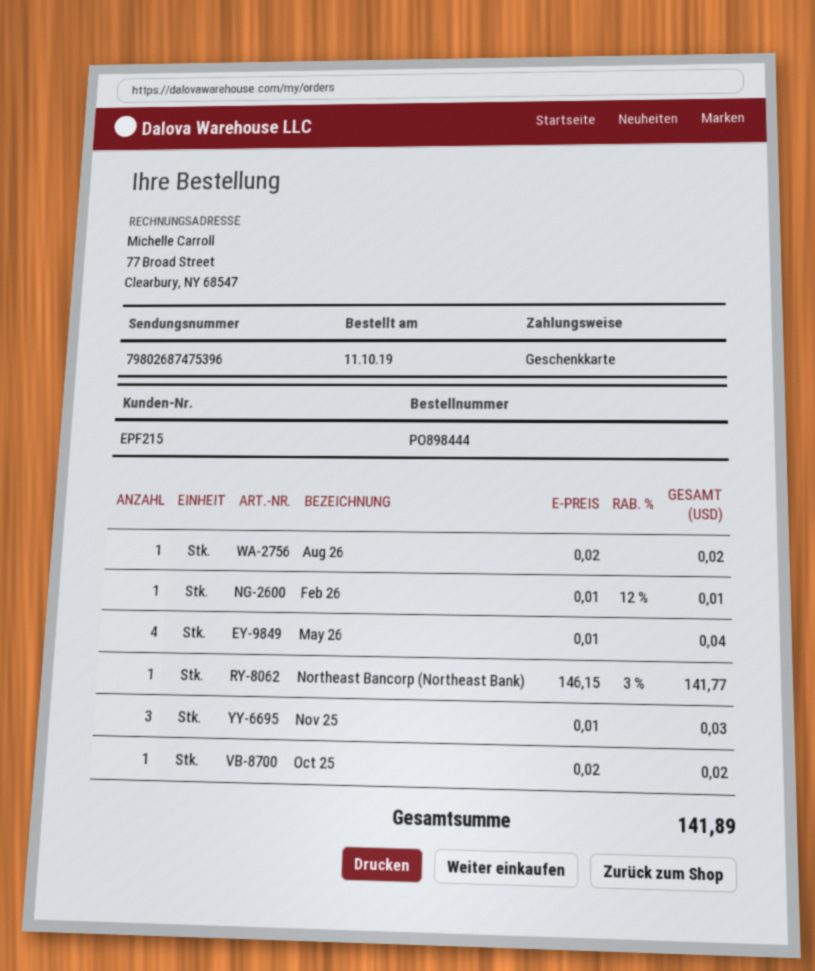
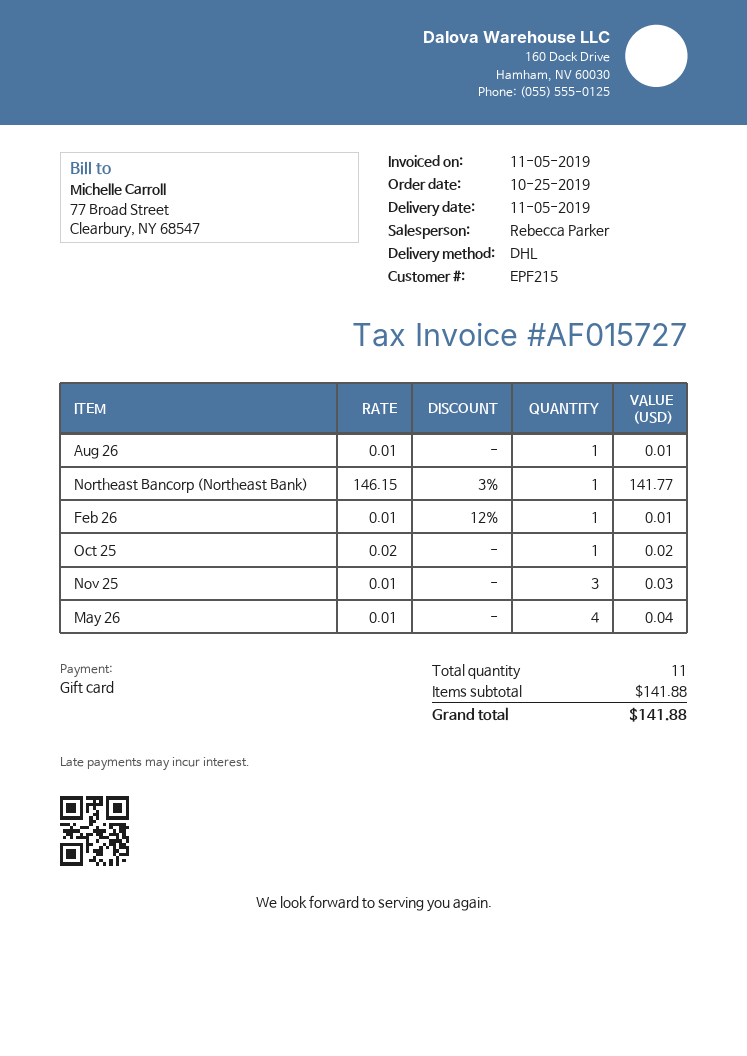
order date: 2019-10-11 -> 2019-10-25
Aug 26: 1 x 0.02 = 0.02 -> 1 x 0.01 = 0.01
total: 141.89 -> 141.88

